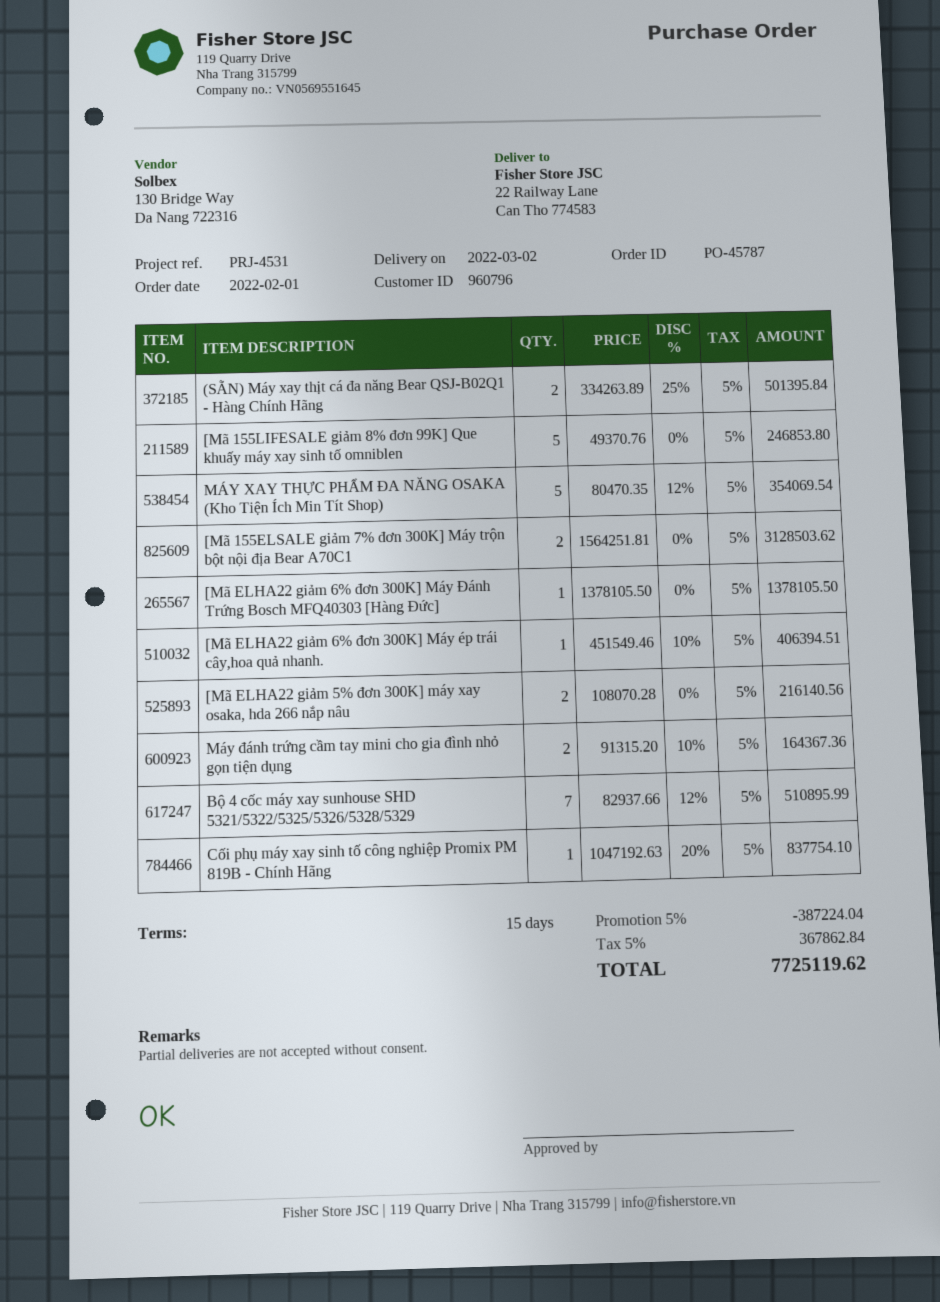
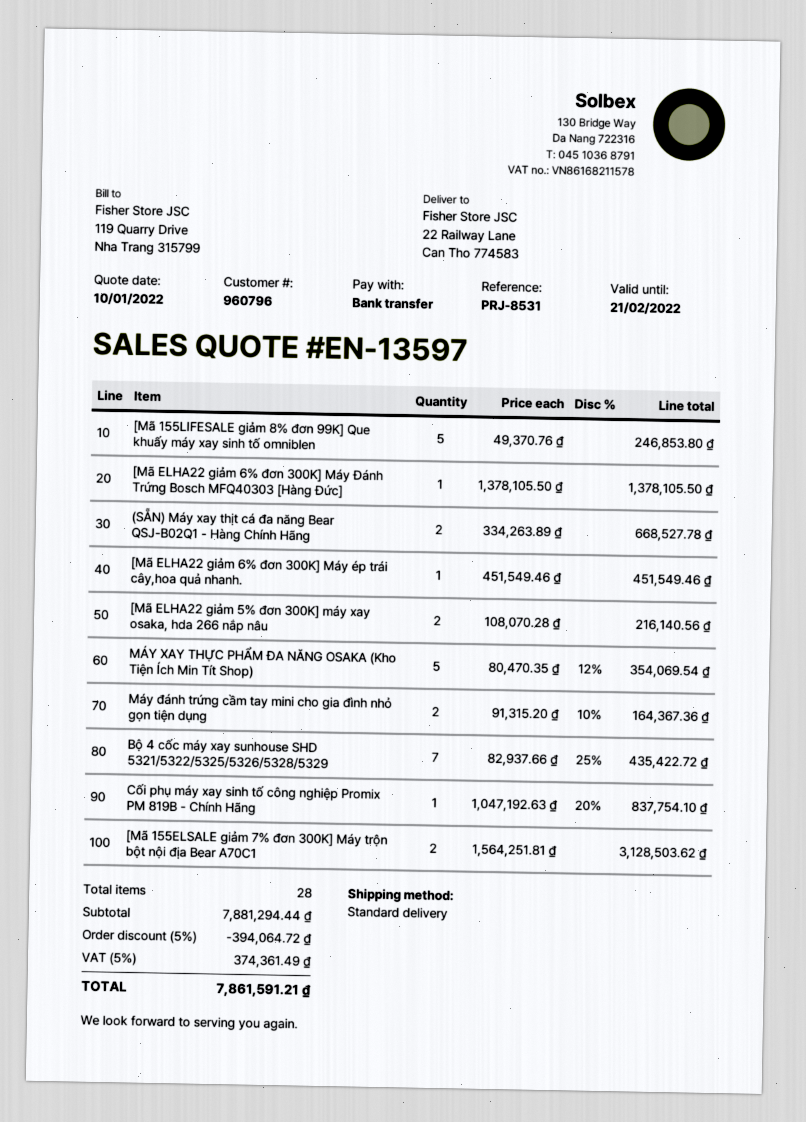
reference: PRJ-4531 -> PRJ-8531
(SẴN) Máy xay thịt cá đa năng Bear QSJ-B02Q1 - Hàng Chính Hãng: 2 x 334263.89 - 25% = 501395.84 -> 2 x 334263.89 = 668527.78
[Mã ELHA22 giảm 6% đơn 300K] Máy ép trái cây,hoa quả nhanh.: 1 x 451549.46 - 10% = 406394.51 -> 1 x 451549.46 = 451549.46
Bộ 4 cốc máy xay sunhouse SHD 5321/5322/5325/5326/5328/5329: 7 x 82937.66 - 12% = 510895.99 -> 7 x 82937.66 - 25% = 435422.72
discount: 5% = 387224.04 -> 5% = 394064.72
tax: 5% = 367862.84 -> 5% = 374361.49
total: 7725119.62 -> 7861591.21

